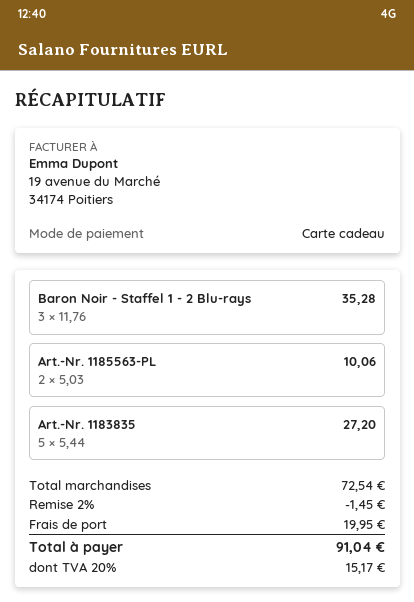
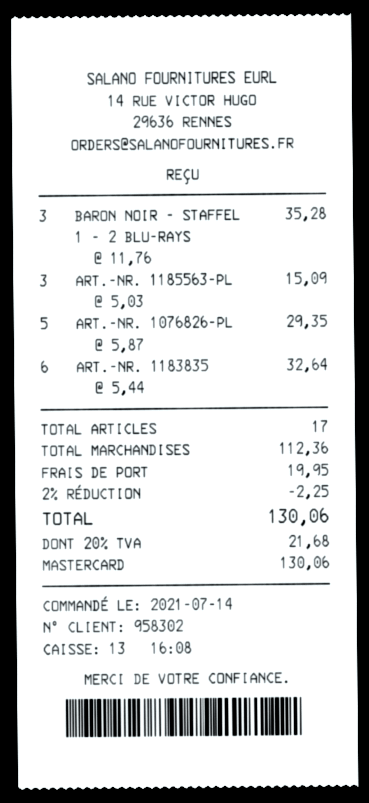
payment method: gift card -> Mastercard
Art.-Nr. 1185563-PL: 2 x 5.03 = 10.06 -> 3 x 5.03 = 15.09
Art.-Nr. 1183835: 5 x 5.44 = 27.20 -> 6 x 5.44 = 32.64
ART.-NR. 1076826-PL: none -> 5 x 5.87 = 29.35
subtotal: 72.54 -> 112.36
discount: 2% = 1.45 -> 2% = 2.25
tax: 20% = 15.17 -> 20% = 21.68
total: 91.04 -> 130.06

